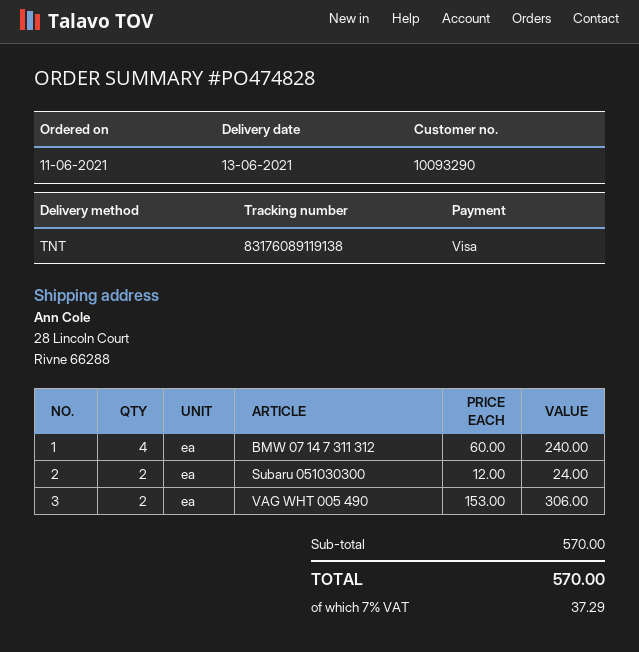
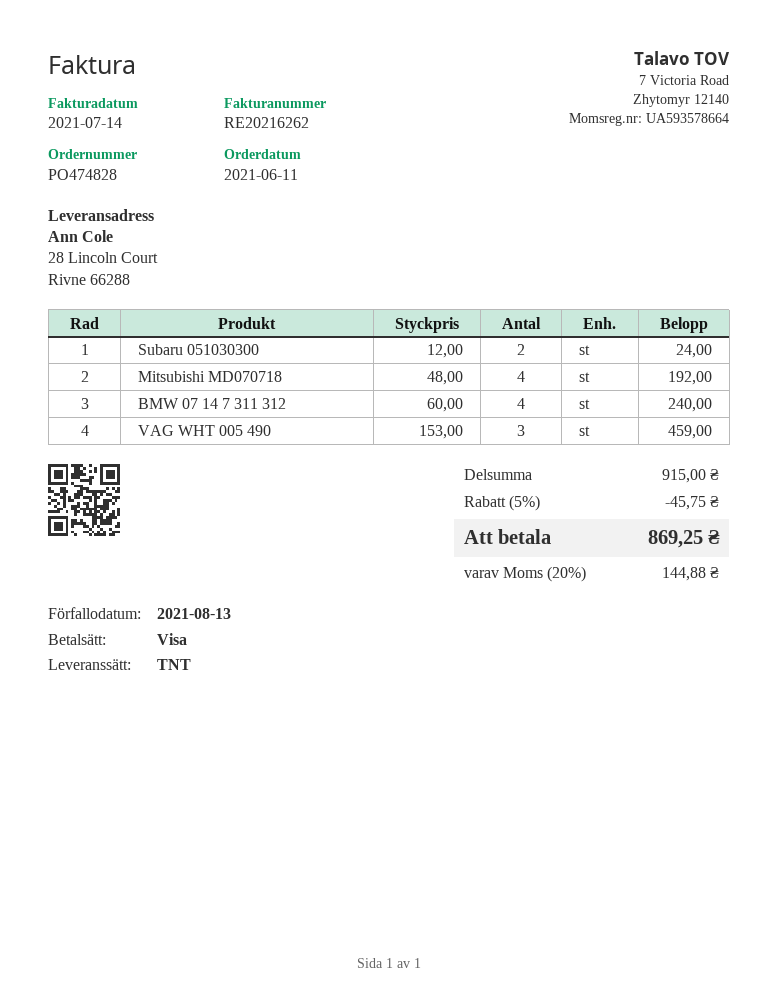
VAG WHT 005 490: 2 x 153.00 = 306.00 -> 3 x 153.00 = 459.00
Mitsubishi MD070718: none -> 4 x 48.00 = 192.00
subtotal: 570.00 -> 915.00
discount: none -> 5% = 45.75
tax: 7% = 37.29 -> 20% = 144.88
total: 570.00 -> 869.25

